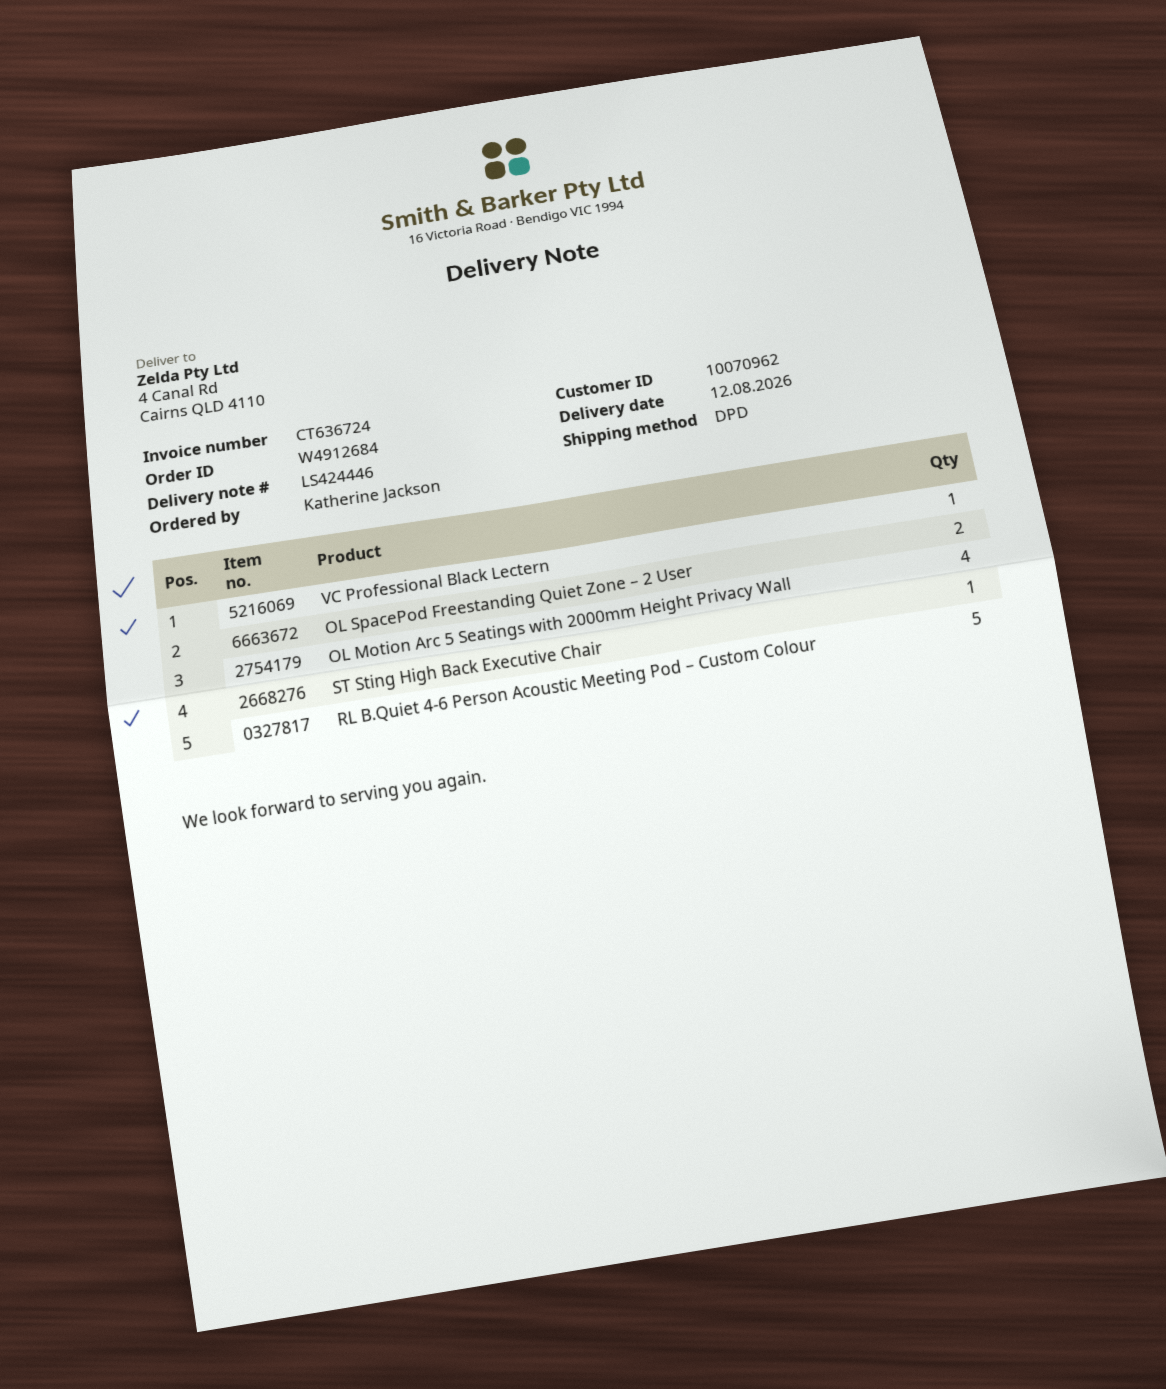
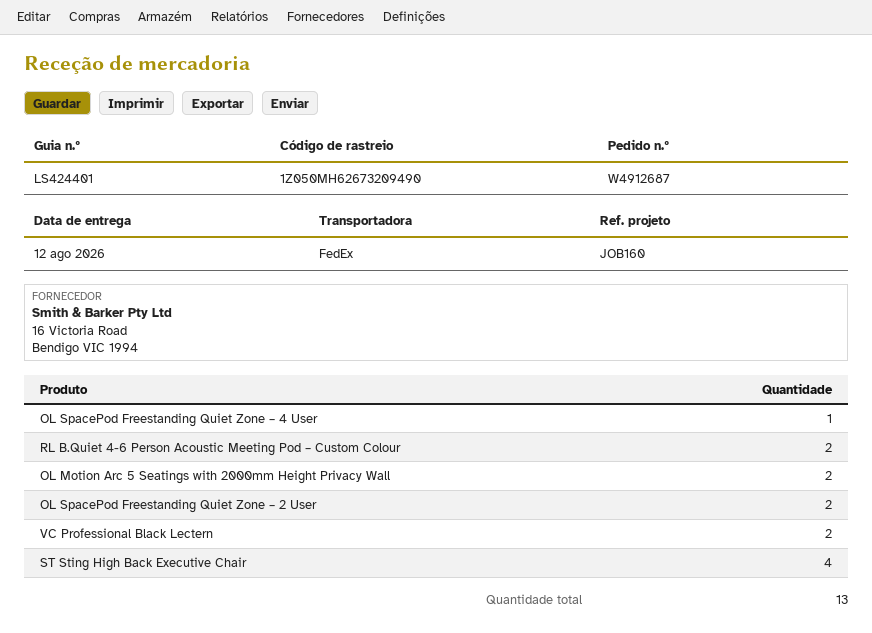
order number: W4912684 -> W4912687
delivery note number: LS424446 -> LS424401
shipping method: DPD -> FedEx
VC Professional Black Lectern: 1 -> 2
OL Motion Arc 5 Seatings with 2000mm Height Privacy Wall: 4 -> 2
ST Sting High Back Executive Chair: 1 -> 4
RL B.Quiet 4-6 Person Acoustic Meeting Pod – Custom Colour: 5 -> 2
OL SpacePod Freestanding Quiet Zone – 4 User: none -> 1

